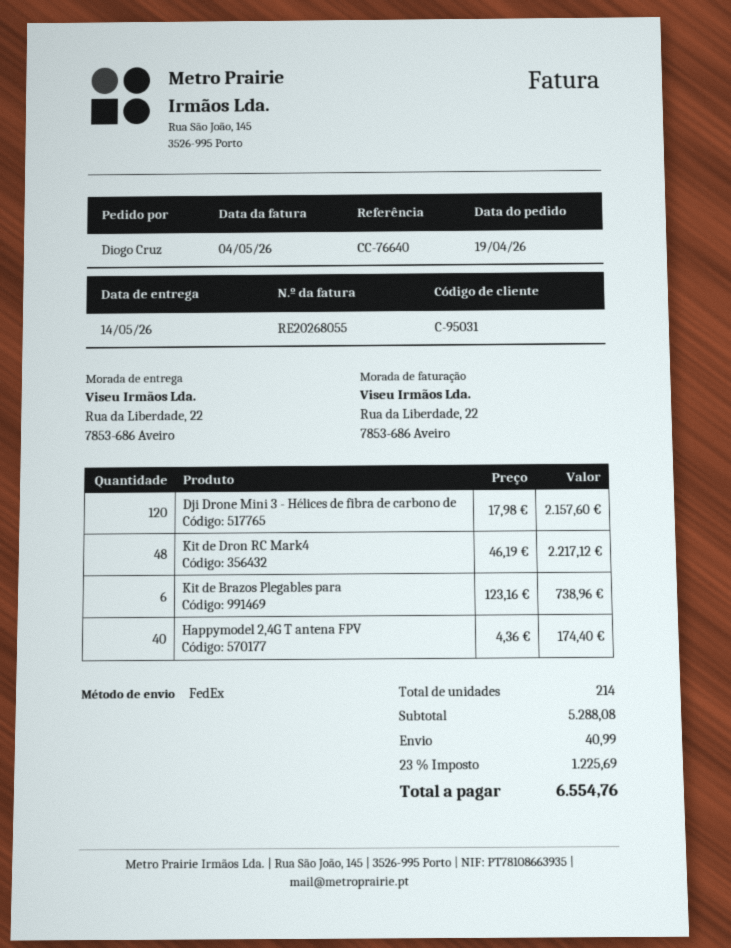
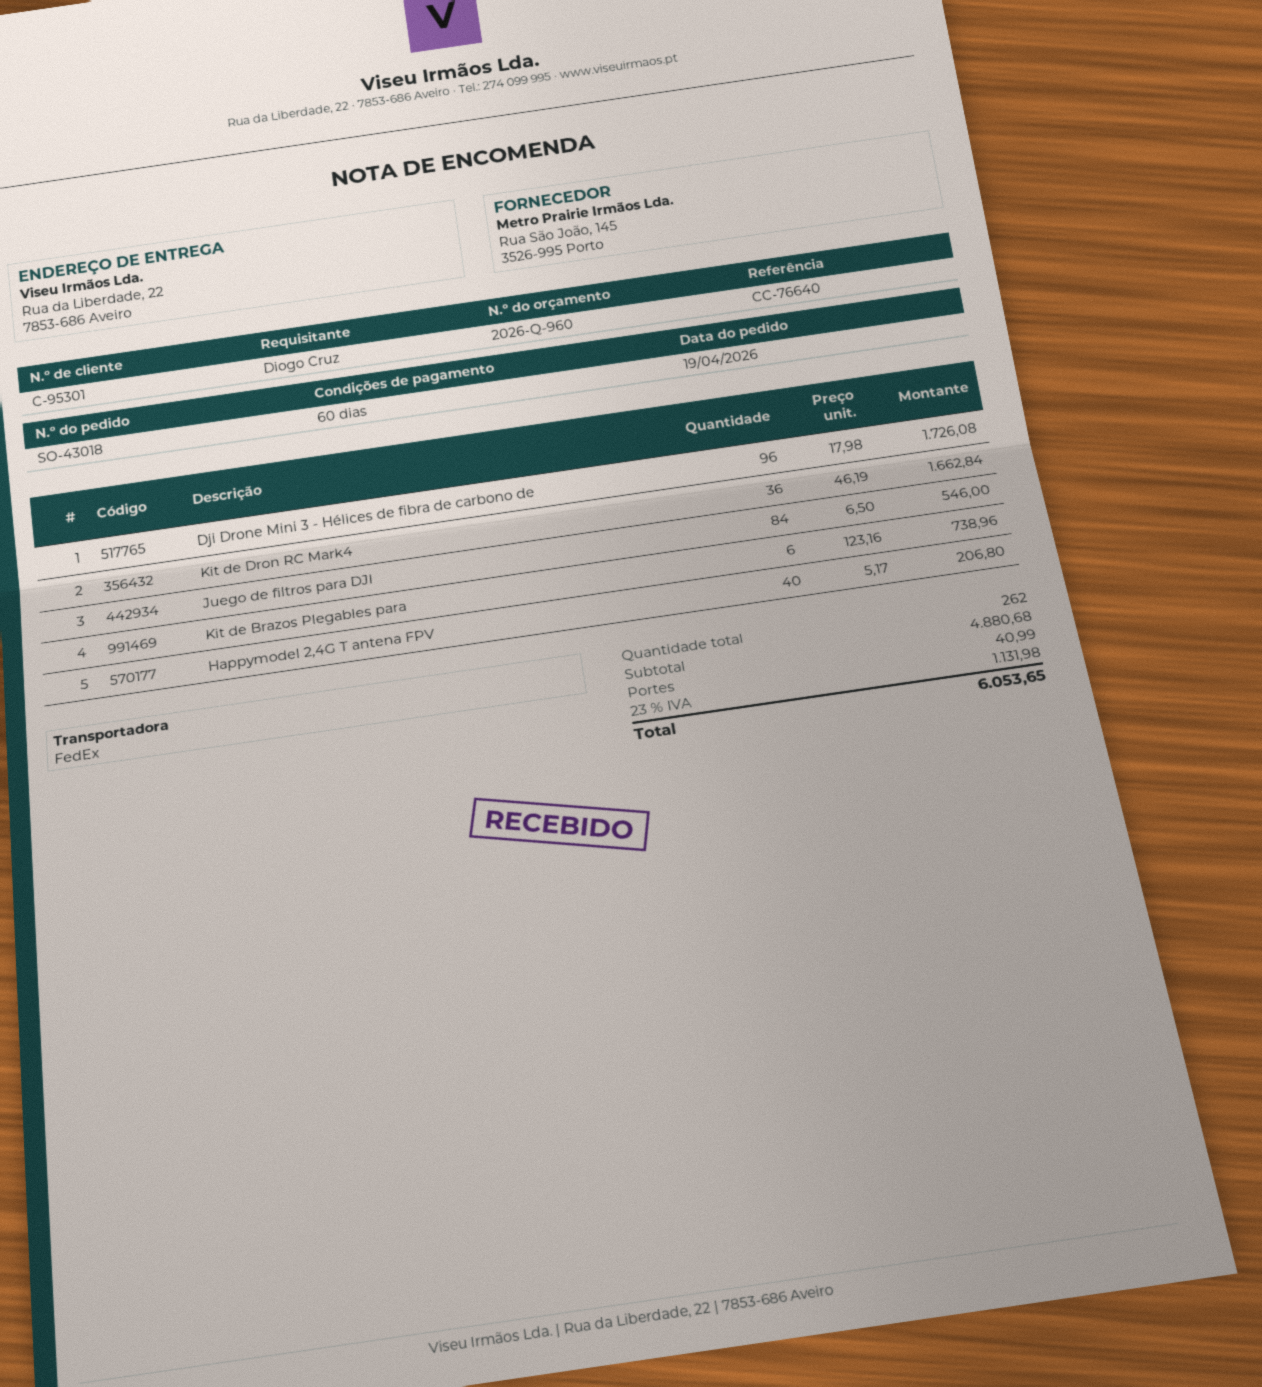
customer number: C-95031 -> C-95301
Dji Drone Mini 3 - Hélices de fibra de carbono de: 120 x 17.98 = 2157.60 -> 96 x 17.98 = 1726.08
Kit de Dron RC Mark4: 48 x 46.19 = 2217.12 -> 36 x 46.19 = 1662.84
Happymodel 2,4G T antena FPV: 40 x 4.36 = 174.40 -> 40 x 5.17 = 206.80
Juego de filtros para DJI: none -> 84 x 6.50 = 546.00
total quantity: 214 -> 262
subtotal: 5288.08 -> 4880.68
tax: 23% = 1225.69 -> 23% = 1131.98
total: 6554.76 -> 6053.65

